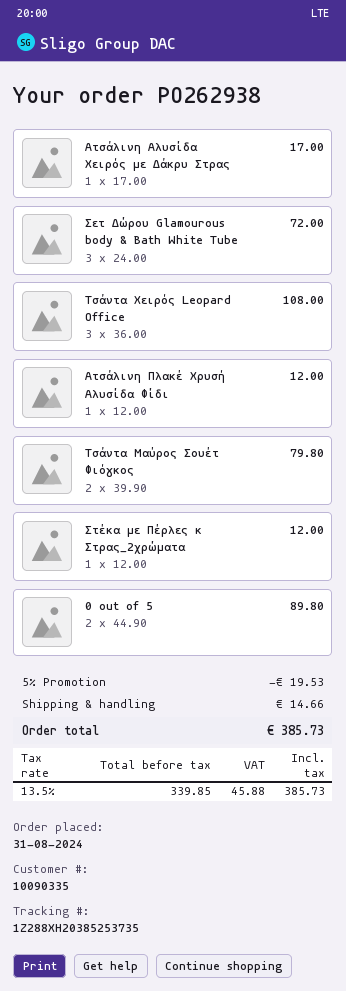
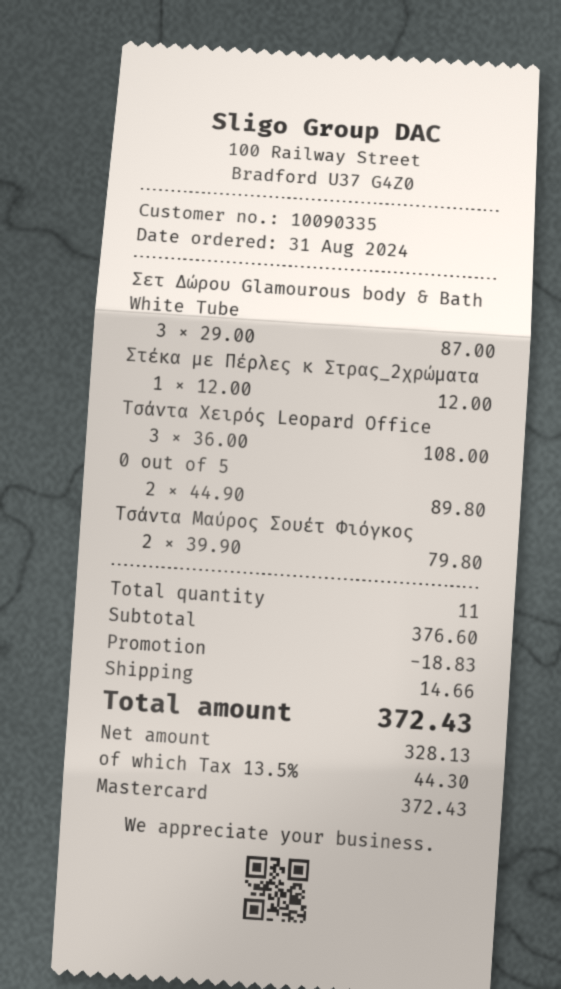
Ατσάλινη Αλυσίδα Χειρός με Δάκρυ Στρας: 1 x 17.00 = 17.00 -> none
Σετ Δώρου Glamourous body & Bath White Tube: 3 x 24.00 = 72.00 -> 3 x 29.00 = 87.00
Ατσάλινη Πλακέ Χρυσή Αλυσίδα Φίδι: 1 x 12.00 = 12.00 -> none
discount: 19.53 -> 18.83
net: 339.85 -> 328.13
tax: 13.5% = 45.88 -> 13.5% = 44.30
total: 385.73 -> 372.43

